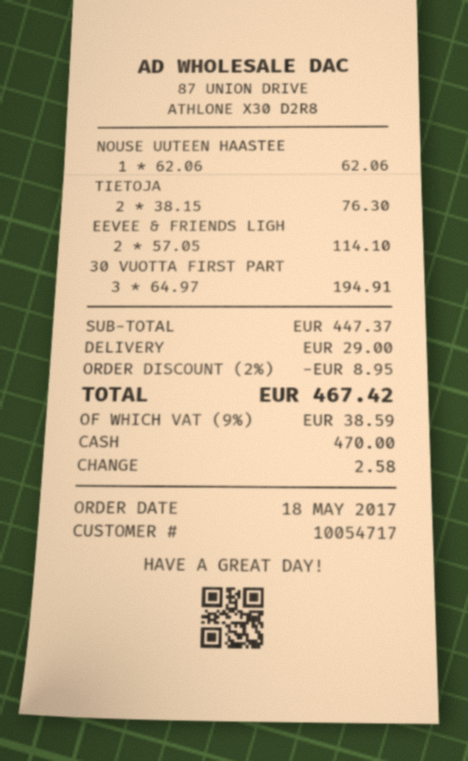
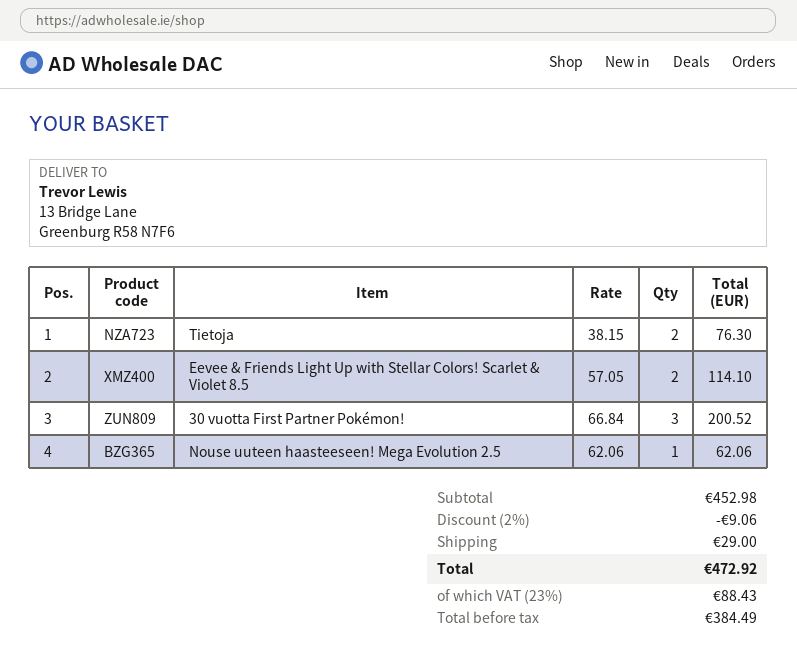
30 VUOTTA FIRST PART: 3 x 64.97 = 194.91 -> 3 x 66.84 = 200.52
subtotal: 447.37 -> 452.98
discount: 2% = 8.95 -> 2% = 9.06
tax: 9% = 38.59 -> 23% = 88.43
total: 467.42 -> 472.92

